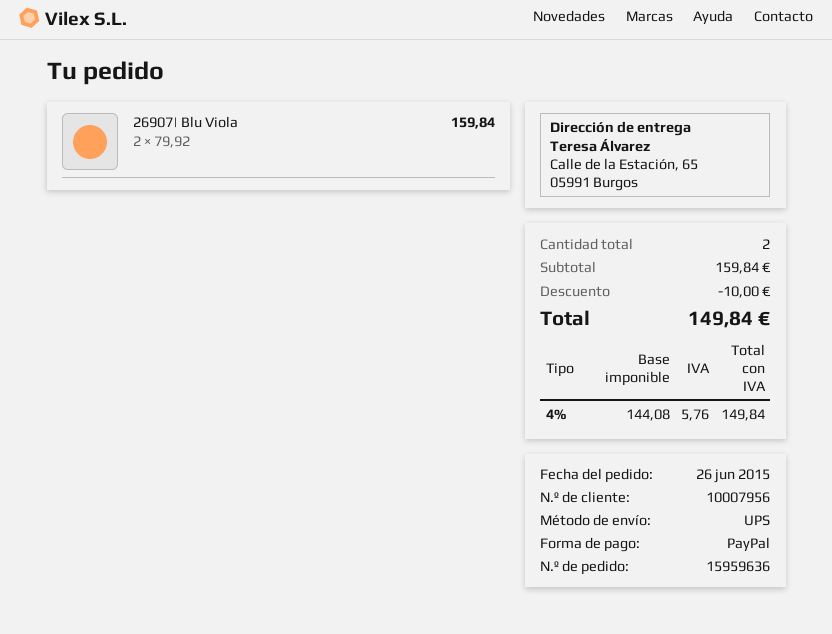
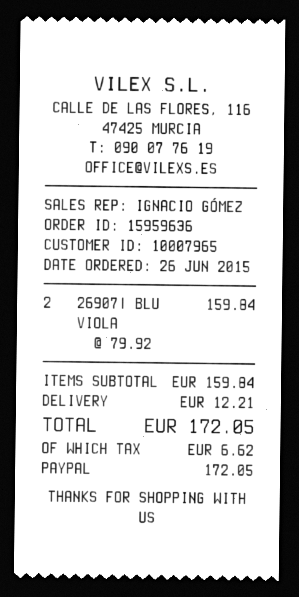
customer number: 10007956 -> 10007965
discount: 10.00 -> none
shipping: none -> 12.21
tax: 5.76 -> 6.62
total: 149.84 -> 172.05

